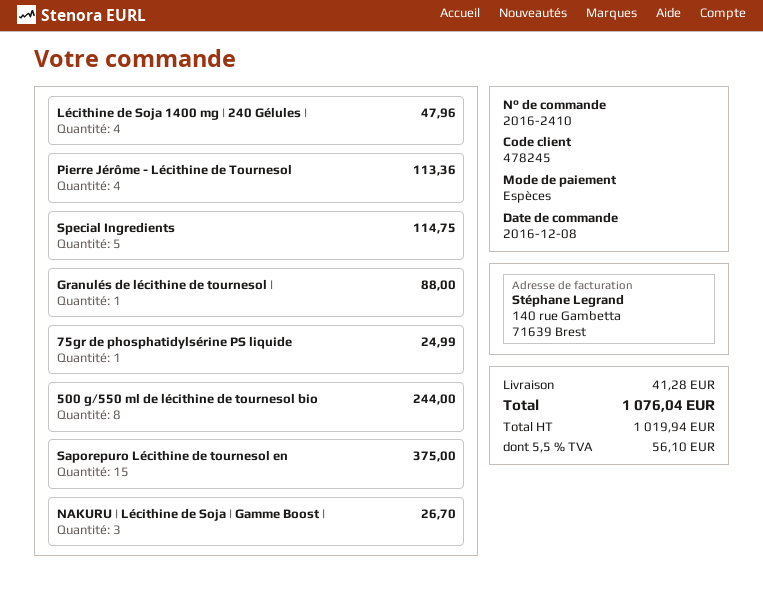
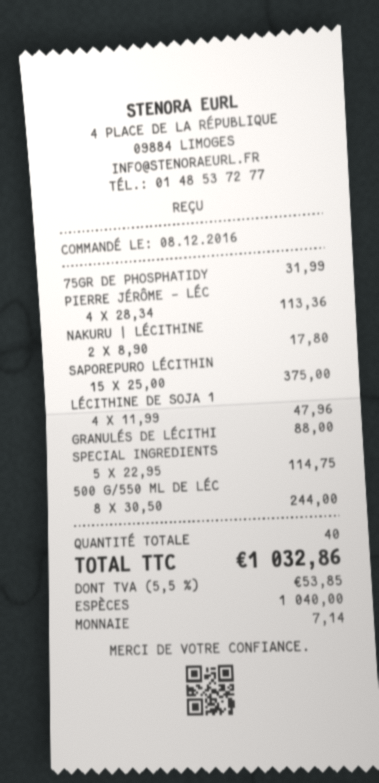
75gr de phosphatidylsérine PS liquide: 1 for 24.99 -> 1 for 31.99
NAKURU | Lécithine de Soja | Gamme Boost |: 3 for 26.70 -> 2 for 17.80
shipping: 41.28 -> none
tax: 5.5% = 56.10 -> 5.5% = 53.85
total: 1076.04 -> 1032.86

